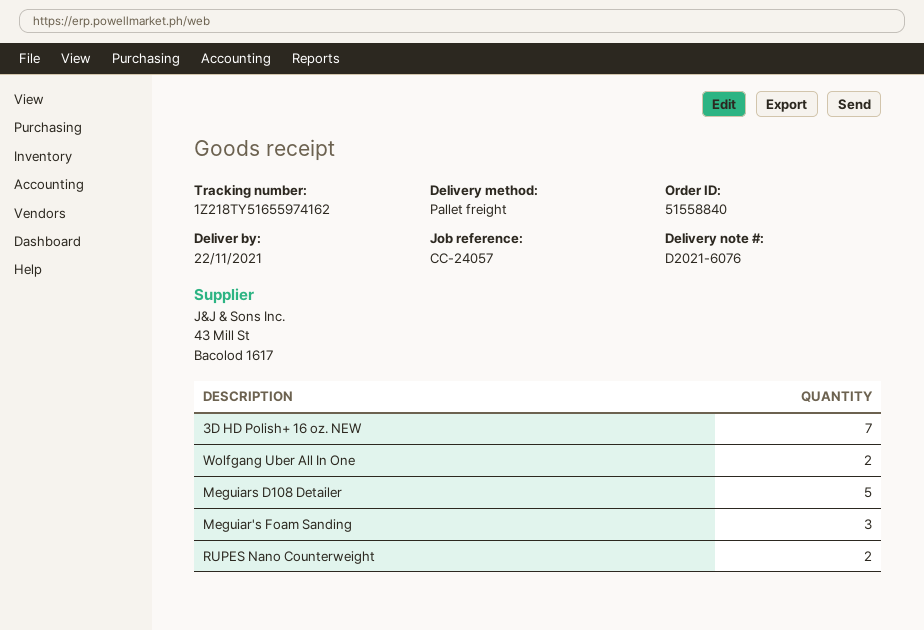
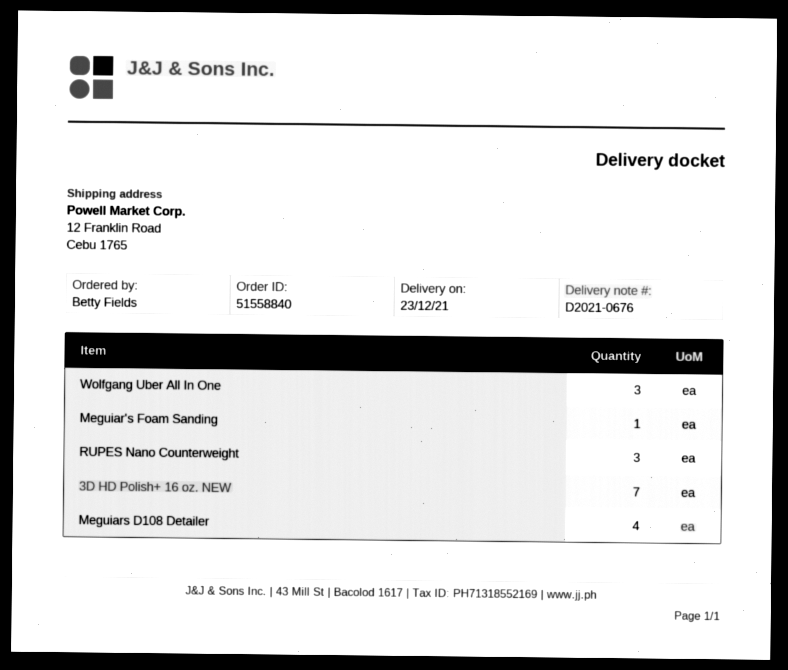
delivery note number: D2021-6076 -> D2021-0676
delivery date: 2021-11-22 -> 2021-12-23
Wolfgang Uber All In One: 2 -> 3
Meguiars D108 Detailer: 5 -> 4
Meguiar's Foam Sanding: 3 -> 1
RUPES Nano Counterweight: 2 -> 3

